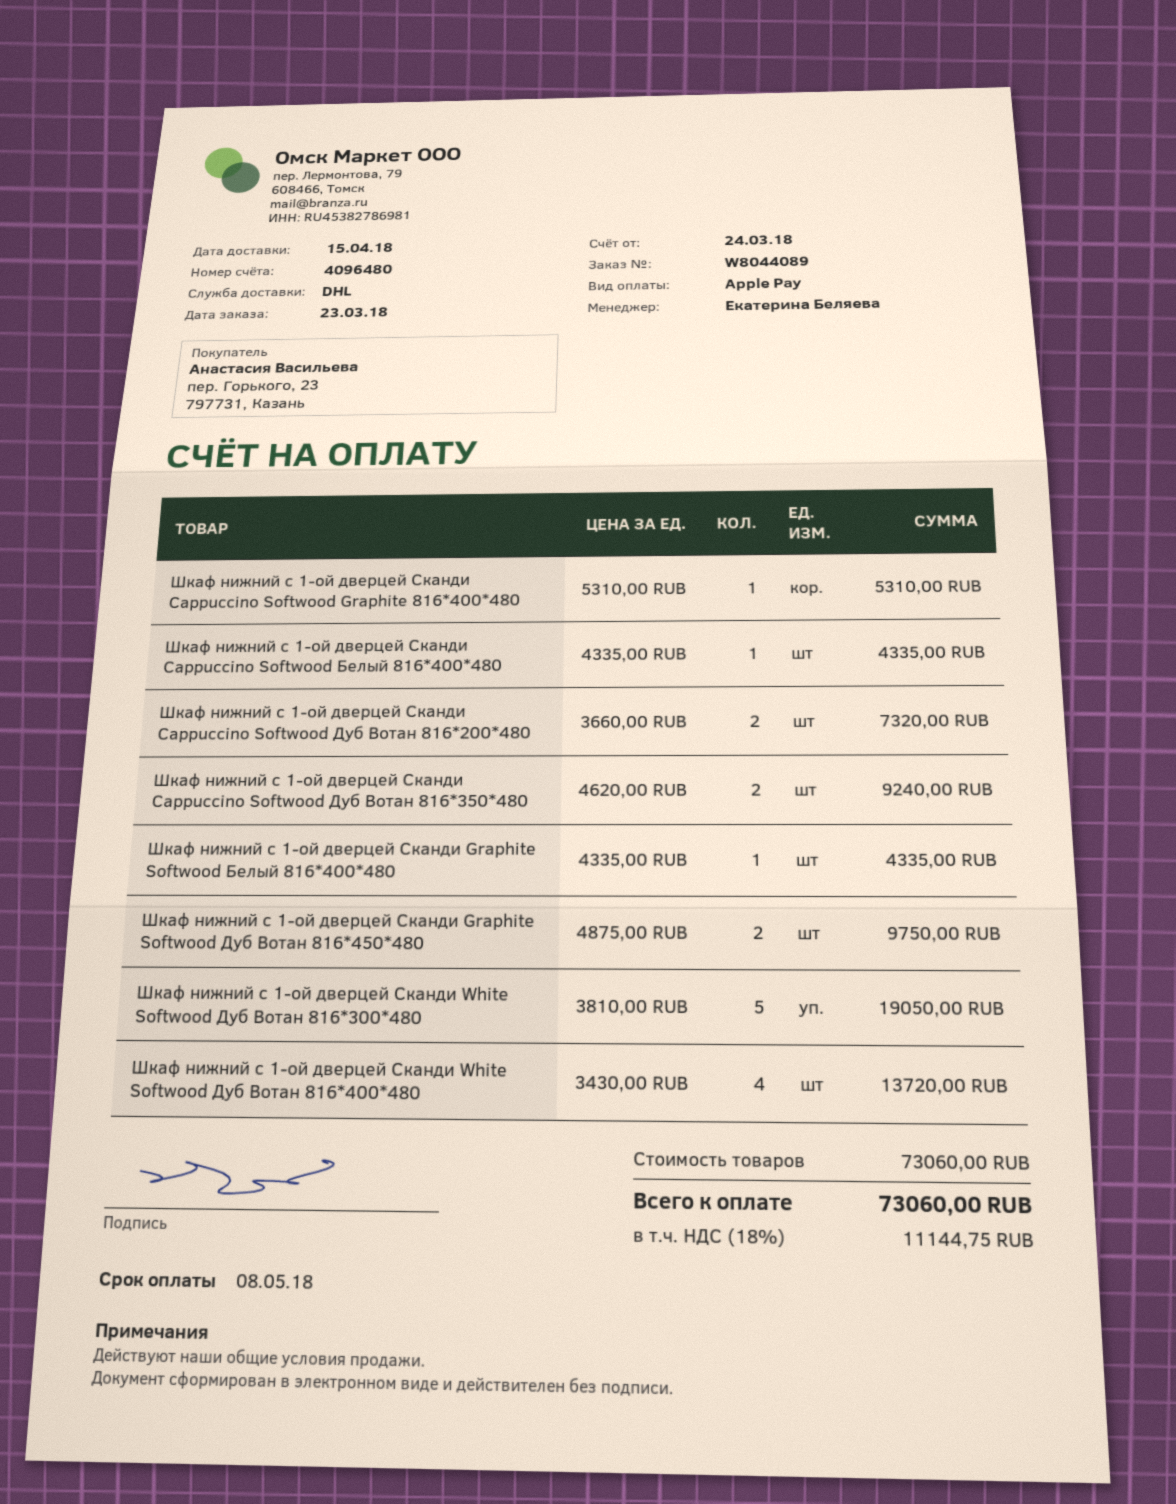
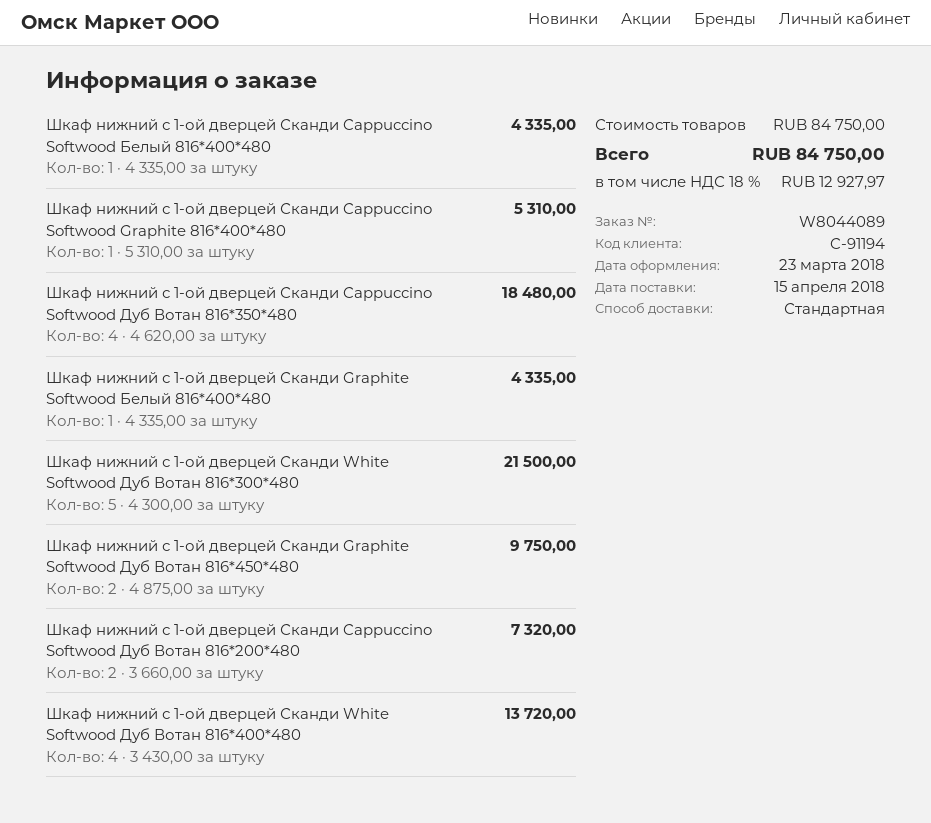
shipping method: DHL -> standard
Шкаф нижний с 1-ой дверцей Сканди Cappuccino Softwood Дуб Вотан 816*350*480: 2 x 4620.00 = 9240.00 -> 4 x 4620.00 = 18480.00
Шкаф нижний с 1-ой дверцей Сканди White Softwood Дуб Вотан 816*300*480: 5 x 3810.00 = 19050.00 -> 5 x 4300.00 = 21500.00
subtotal: 73060.00 -> 84750.00
tax: 18% = 11144.75 -> 18% = 12927.97
total: 73060.00 -> 84750.00

